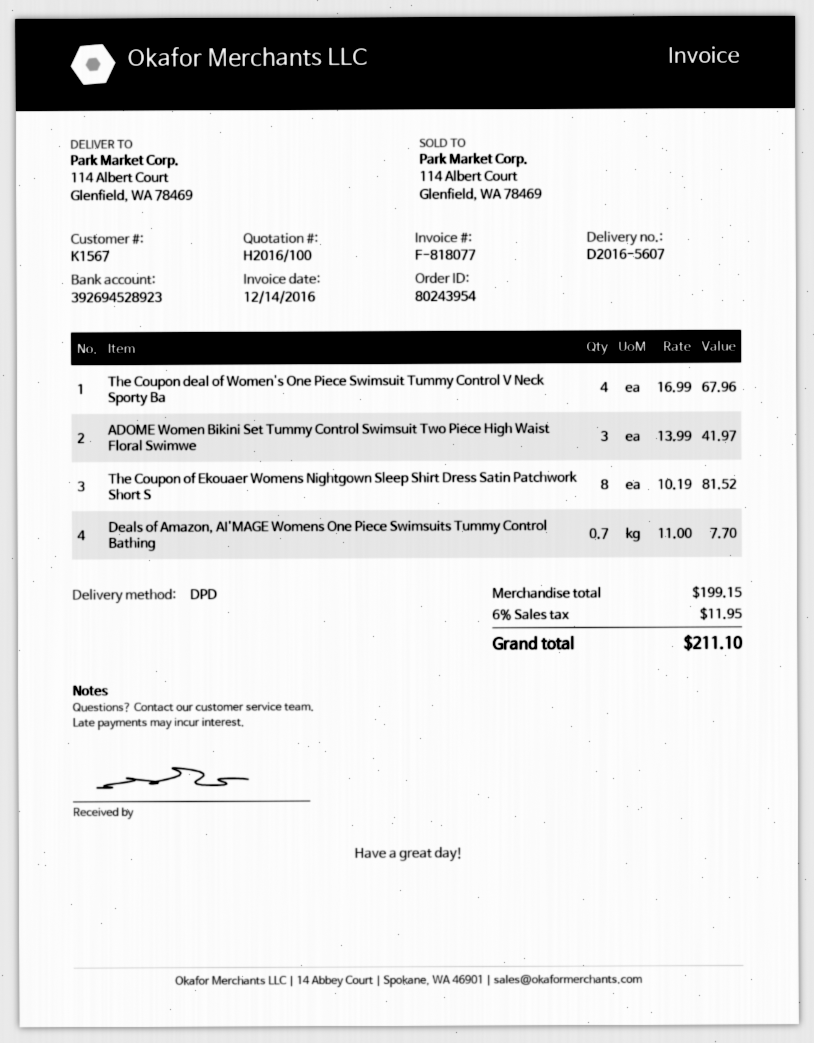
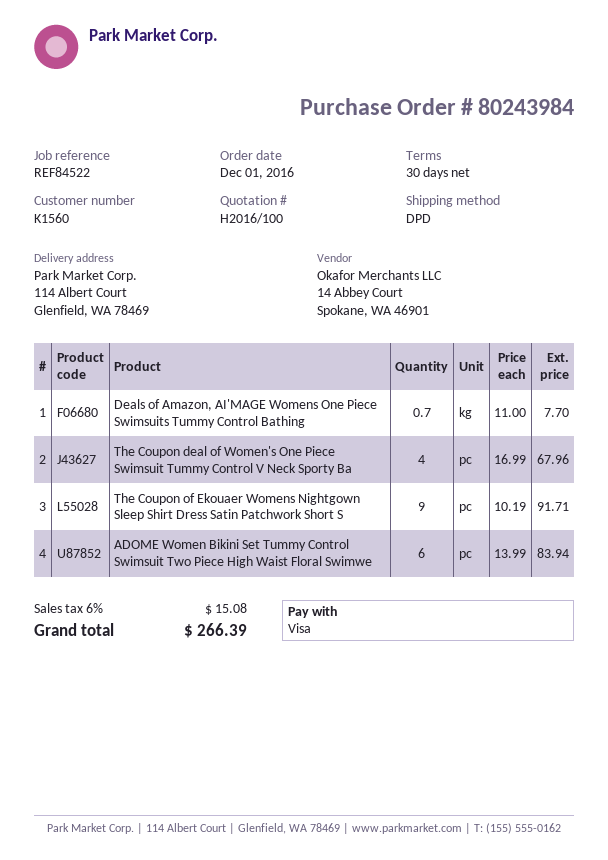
order number: 80243954 -> 80243984
customer number: K1567 -> K1560
ADOME Women Bikini Set Tummy Control Swimsuit Two Piece High Waist Floral Swimwe: 3 x 13.99 = 41.97 -> 6 x 13.99 = 83.94
The Coupon of Ekouaer Womens Nightgown Sleep Shirt Dress Satin Patchwork Short S: 8 x 10.19 = 81.52 -> 9 x 10.19 = 91.71
tax: 6% = 11.95 -> 6% = 15.08
total: 211.10 -> 266.39

